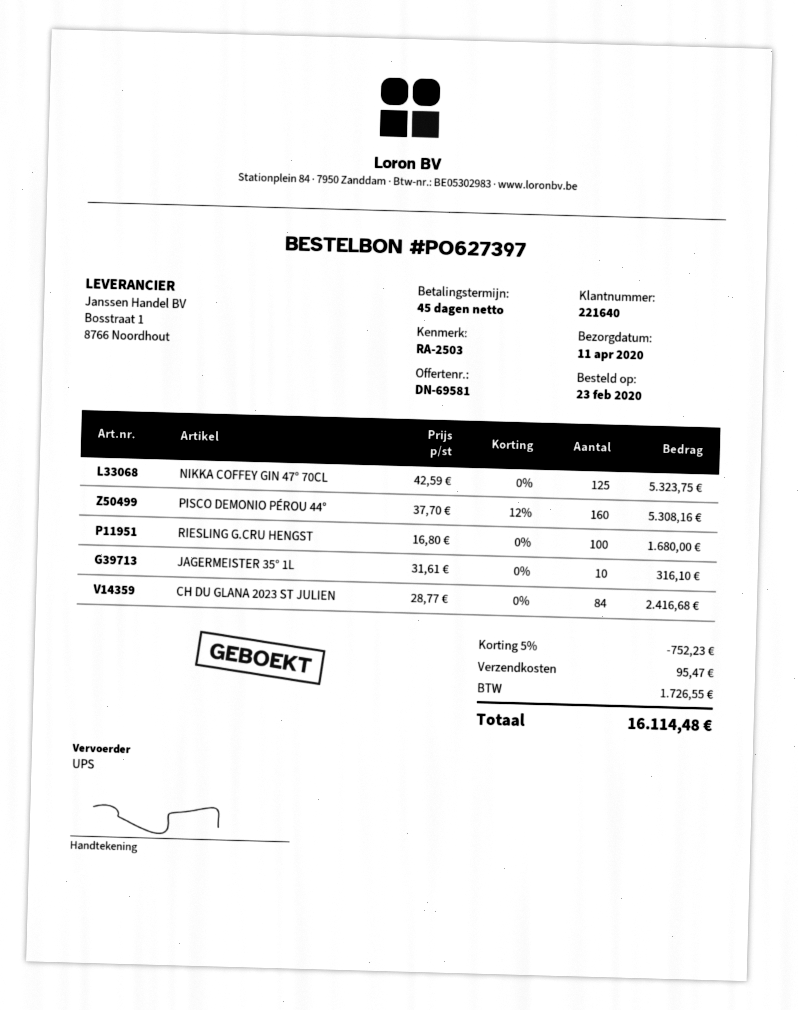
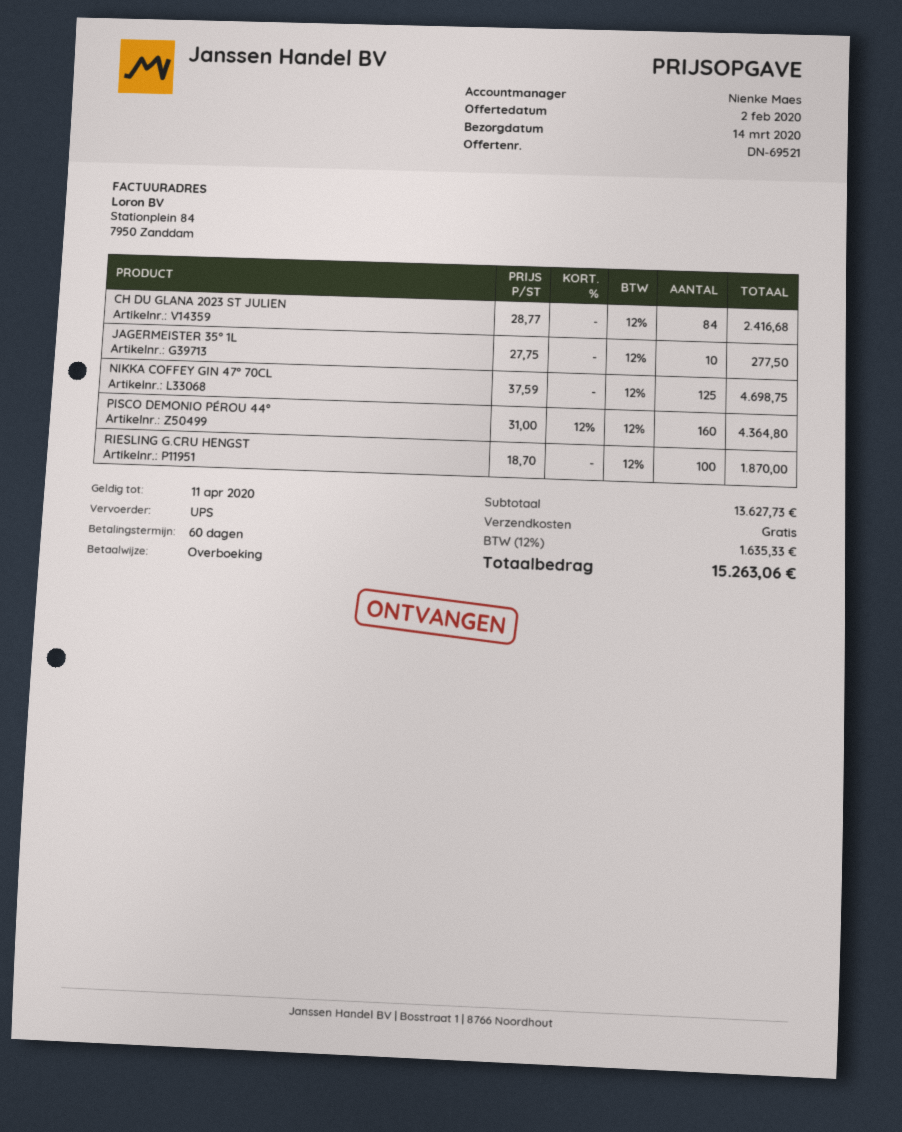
quote number: DN-69581 -> DN-69521
delivery date: 2020-04-11 -> 2020-03-14
payment terms: 45 days -> 60 days
NIKKA COFFEY GIN 47° 70CL: 125 x 42.59 = 5323.75 -> 125 x 37.59 = 4698.75
PISCO DEMONIO PÉROU 44°: 160 x 37.70 - 12% = 5308.16 -> 160 x 31.00 - 12% = 4364.80
RIESLING G.CRU HENGST: 100 x 16.80 = 1680.00 -> 100 x 18.70 = 1870.00
JAGERMEISTER 35° 1L: 10 x 31.61 = 316.10 -> 10 x 27.75 = 277.50
discount: 5% = 752.23 -> none
shipping: 95.47 -> 0.00
tax: 1726.55 -> 1635.33
total: 16114.48 -> 15263.06

